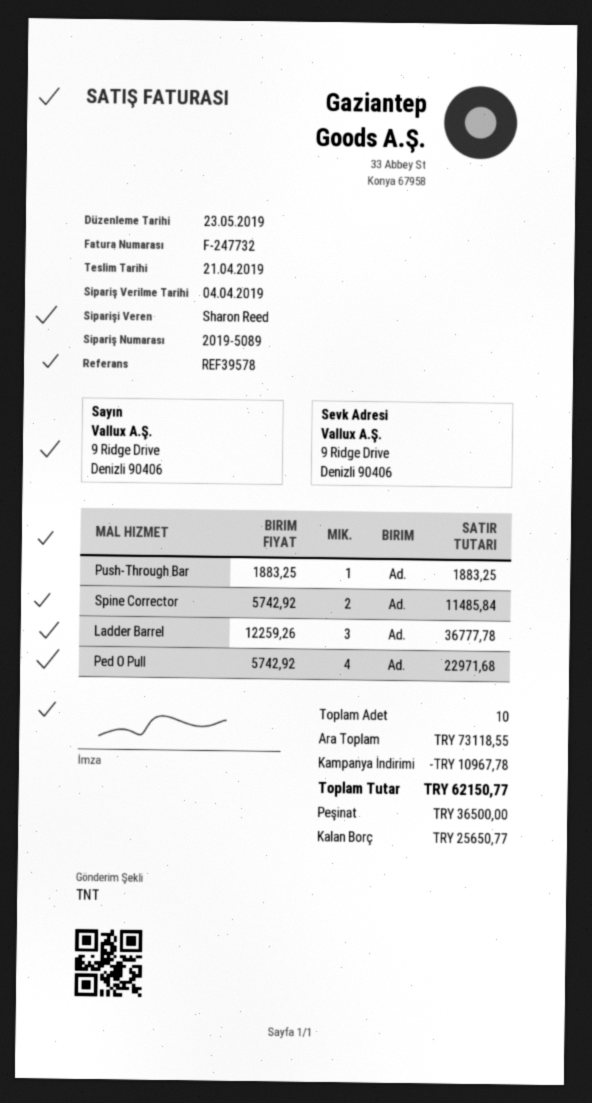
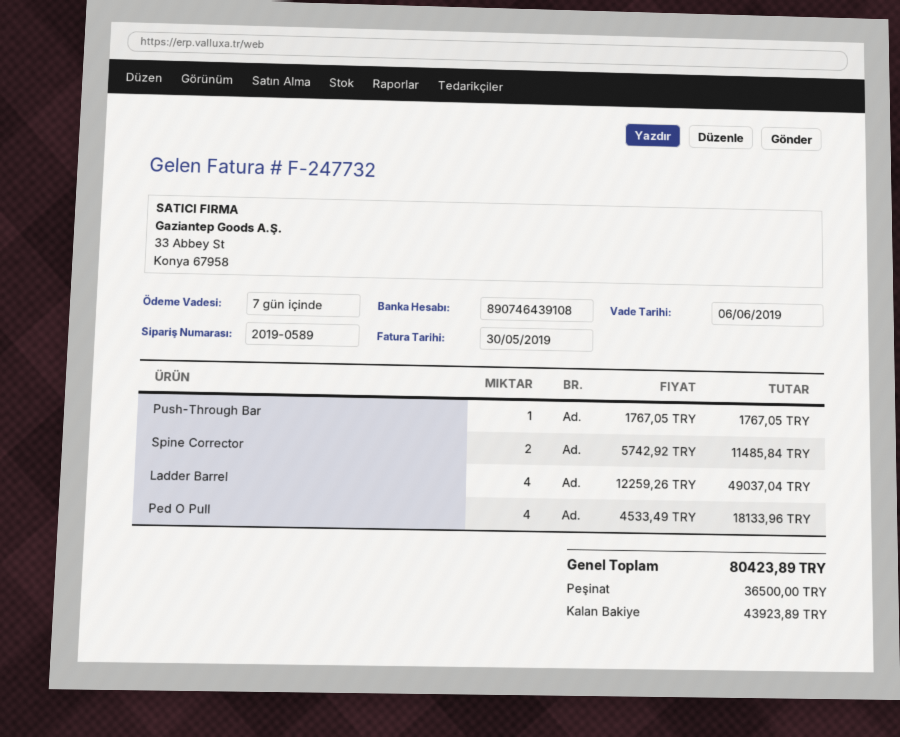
order number: 2019-5089 -> 2019-0589
invoice date: 2019-05-23 -> 2019-05-30
Push-Through Bar: 1 x 1883.25 = 1883.25 -> 1 x 1767.05 = 1767.05
Ladder Barrel: 3 x 12259.26 = 36777.78 -> 4 x 12259.26 = 49037.04
Ped O Pull: 4 x 5742.92 = 22971.68 -> 4 x 4533.49 = 18133.96
discount: 10967.78 -> none
total: 62150.77 -> 80423.89
balance: 25650.77 -> 43923.89

